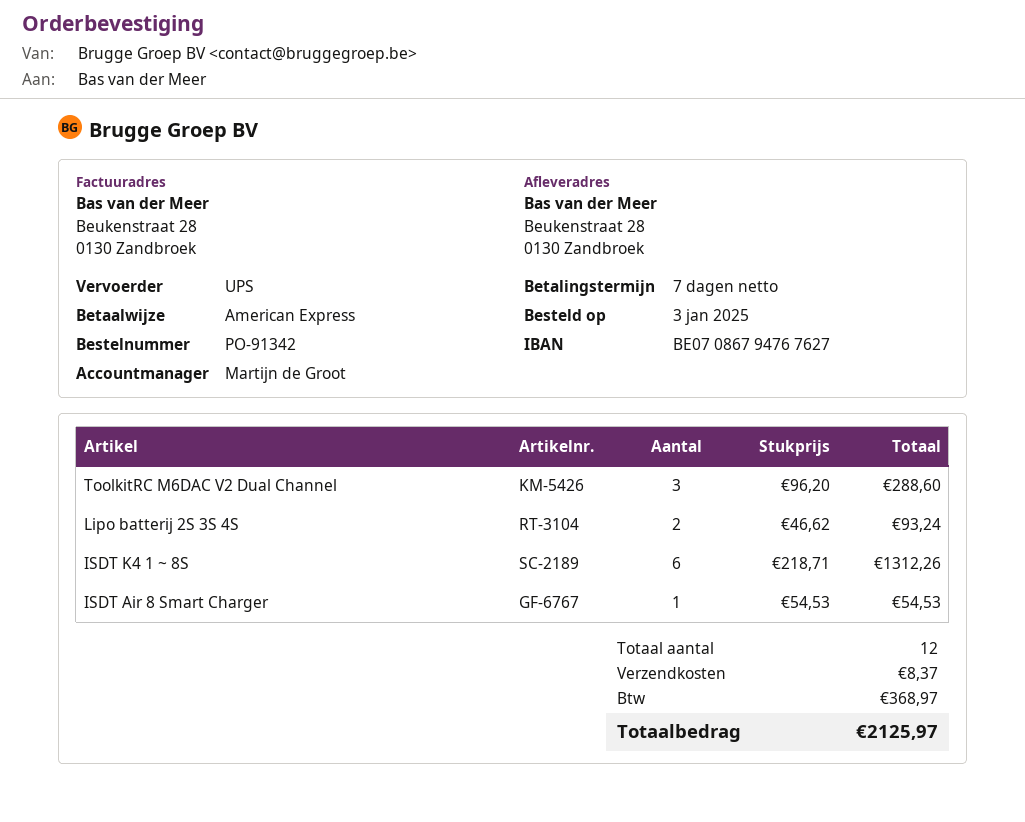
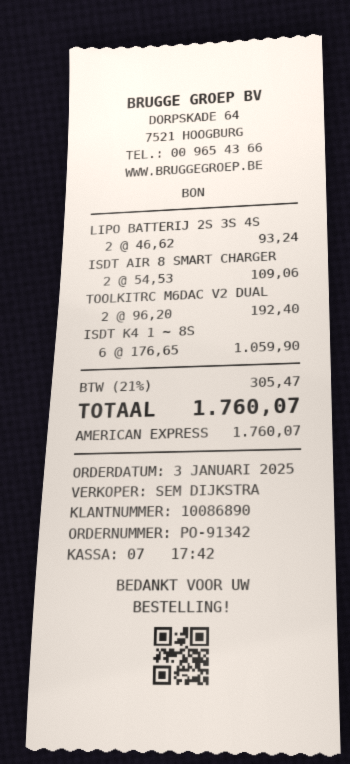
sales rep: Martijn de Groot -> SEM DIJKSTRA
ToolkitRC M6DAC V2 Dual Channel: 3 x 96.20 = 288.60 -> 2 x 96.20 = 192.40
ISDT K4 1 ~ 8S: 6 x 218.71 = 1312.26 -> 6 x 176.65 = 1059.90
ISDT Air 8 Smart Charger: 1 x 54.53 = 54.53 -> 2 x 54.53 = 109.06
shipping: 8.37 -> none
tax: 368.97 -> 305.47
total: 2125.97 -> 1760.07

